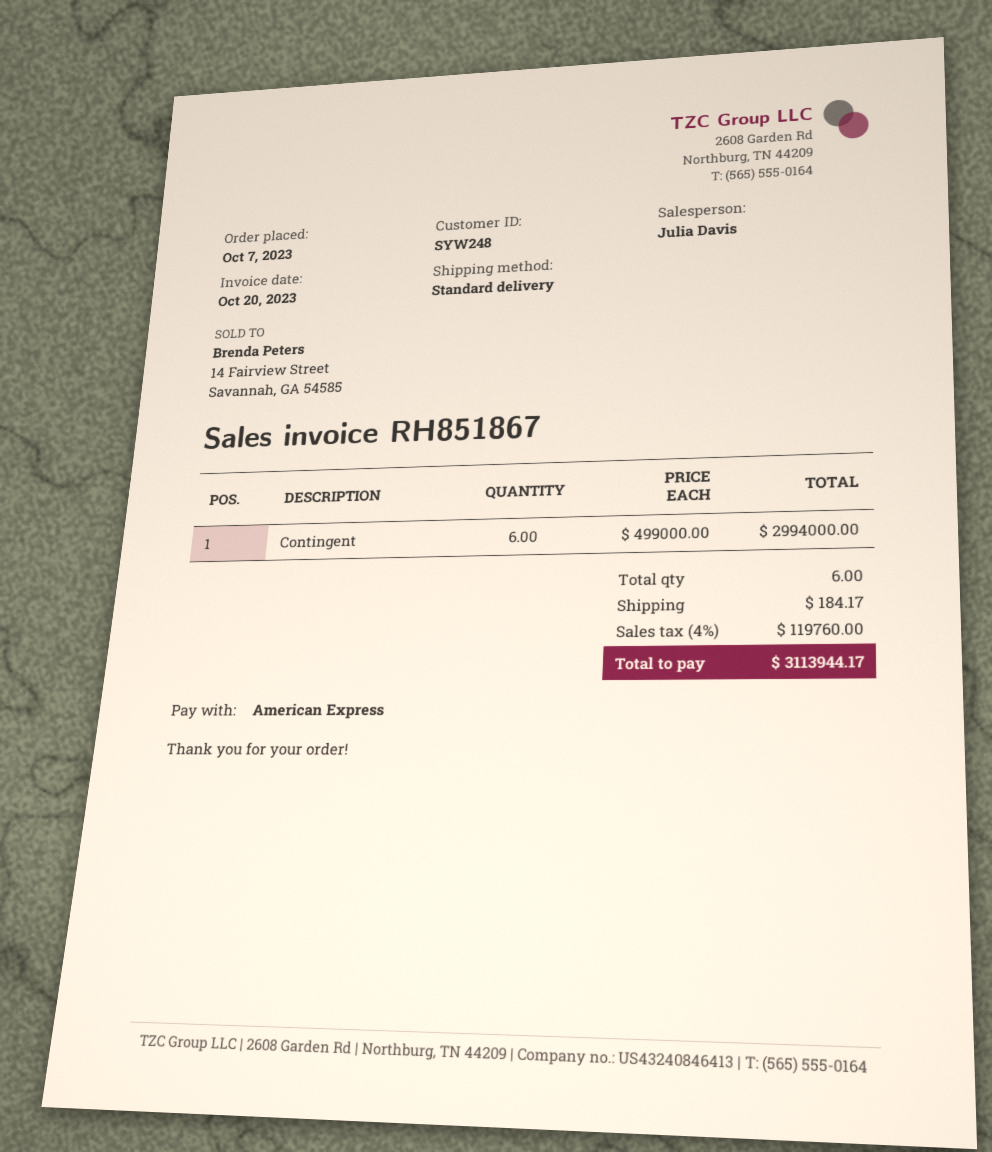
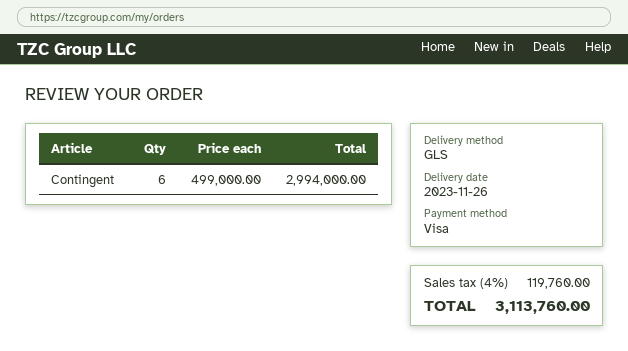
payment method: American Express -> Visa
shipping method: standard -> GLS
shipping: 184.17 -> none
total: 3113944.17 -> 3113760.00

